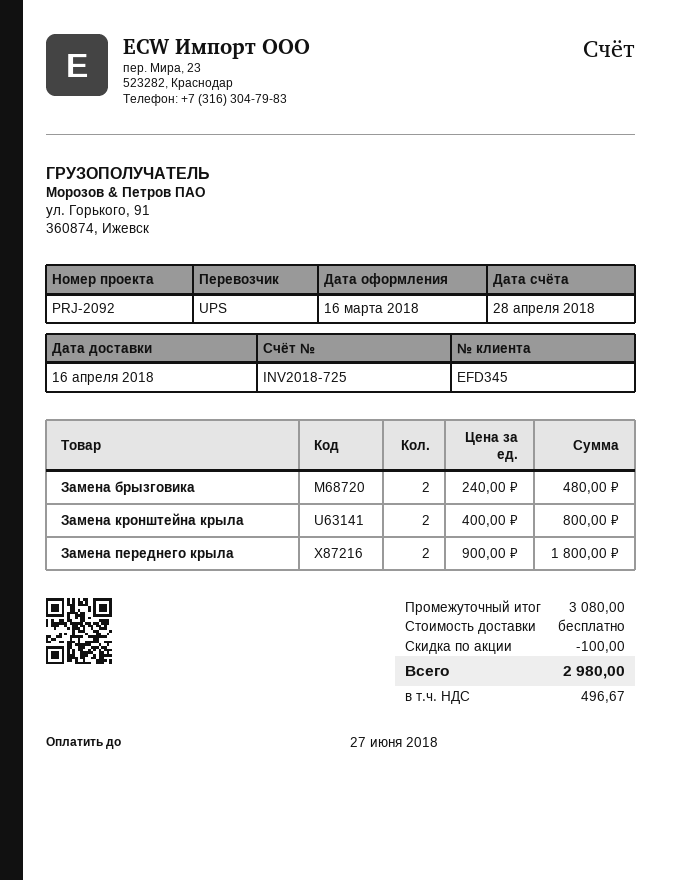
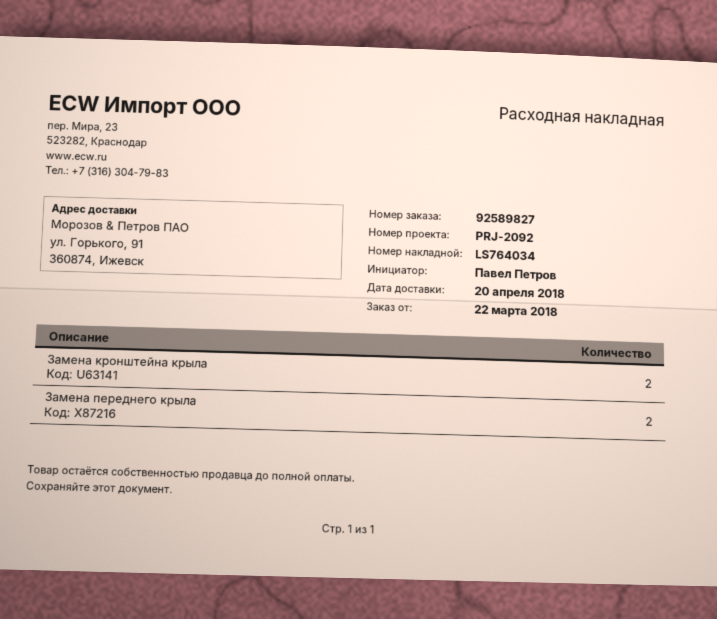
order date: 2018-03-16 -> 2018-03-22
delivery date: 2018-04-16 -> 2018-04-20
Замена брызговика: 2 -> none

